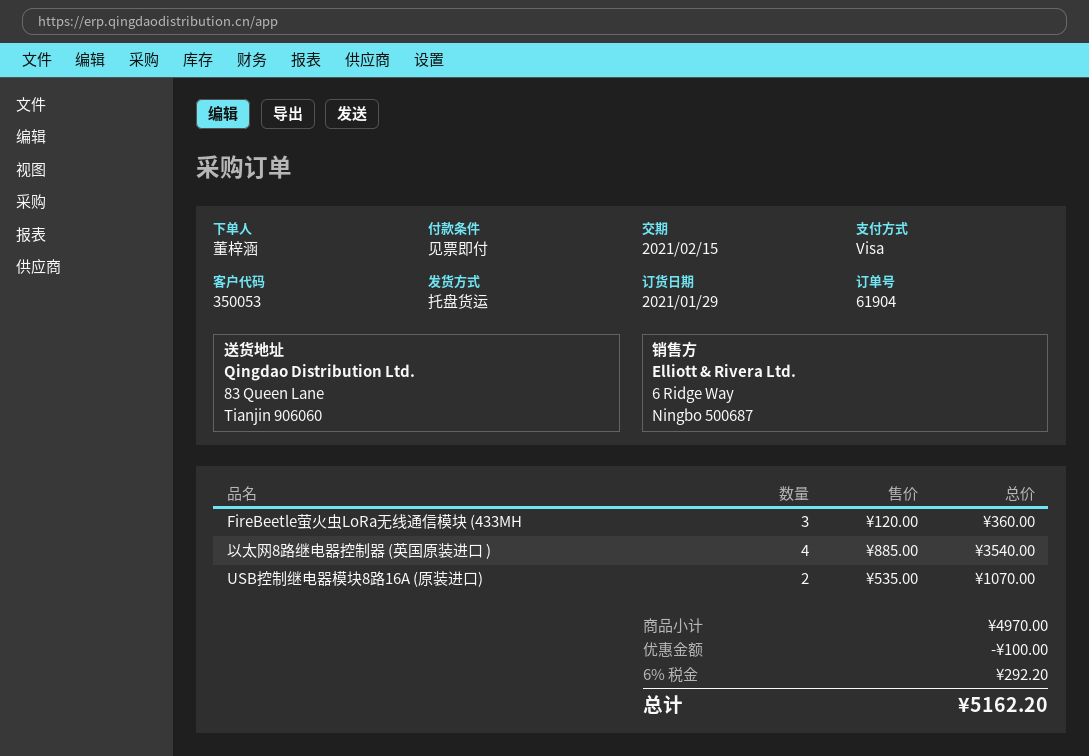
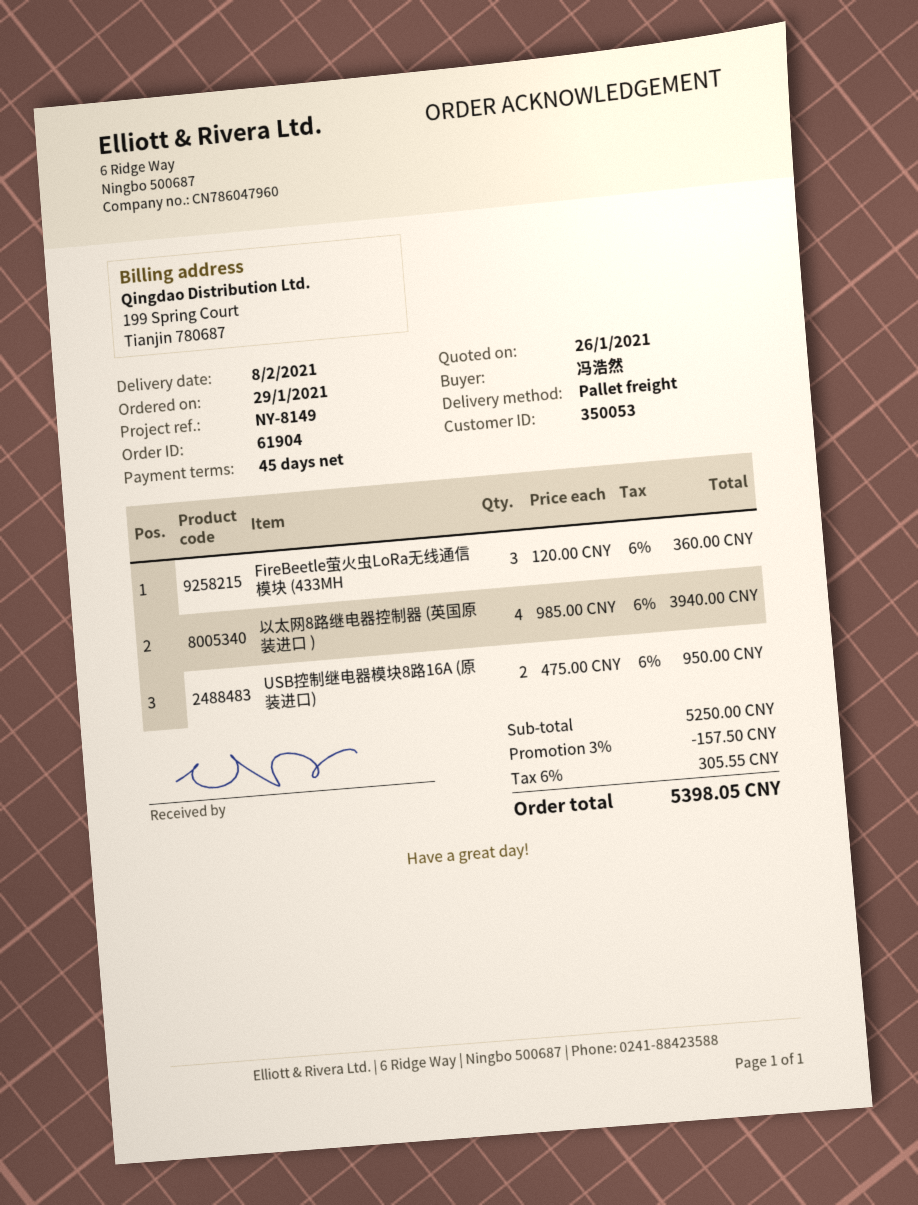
delivery date: 2021-02-15 -> 2021-02-08
payment terms: on receipt -> 45 days
ordered by: 董梓涵 -> 冯浩然
以太网8路继电器控制器 (英国原装进口 ): 4 x 885.00 = 3540.00 -> 4 x 985.00 = 3940.00
USB控制继电器模块8路16A (原装进口): 2 x 535.00 = 1070.00 -> 2 x 475.00 = 950.00
subtotal: 4970.00 -> 5250.00
discount: 100.00 -> 157.50
tax: 6% = 292.20 -> 6% = 305.55
total: 5162.20 -> 5398.05

